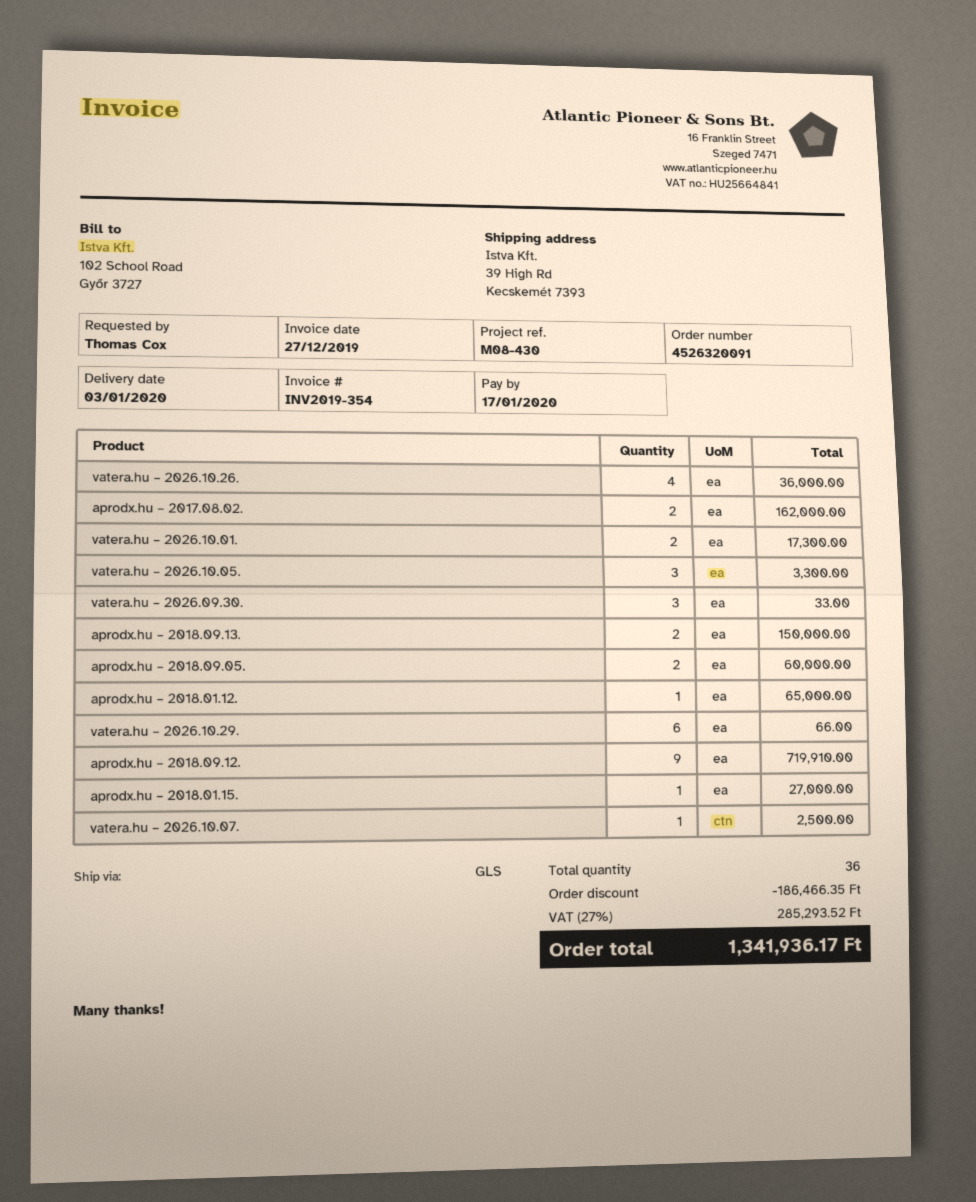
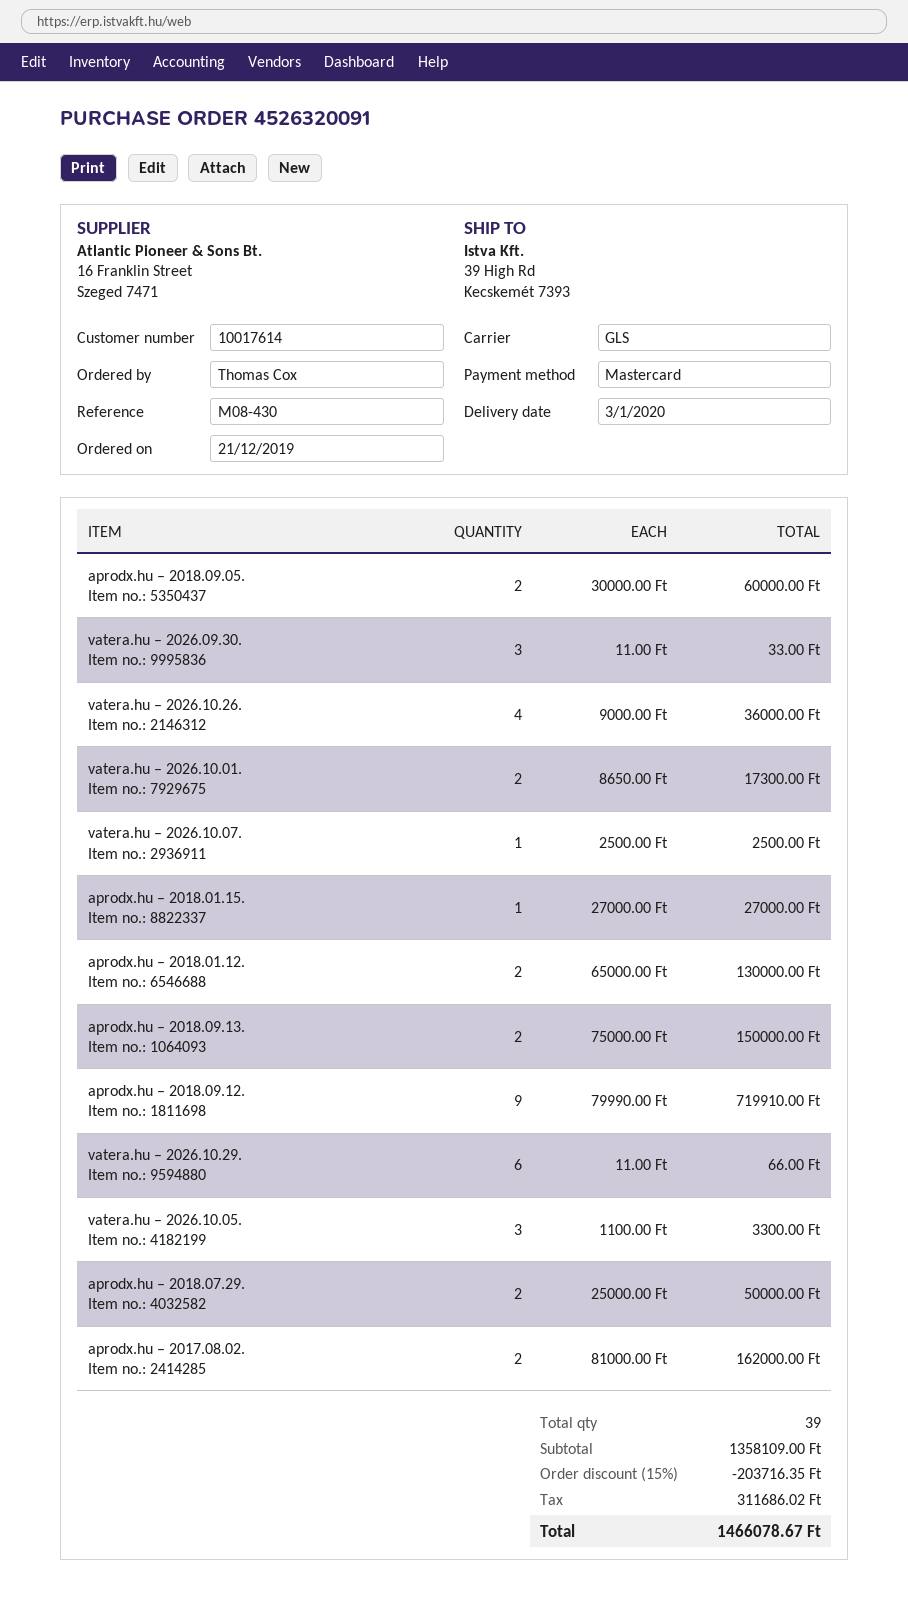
aprodx.hu – 2018.01.12.: 1 for 65000.00 -> 2 for 130000.00
aprodx.hu – 2018.07.29.: none -> 2 for 50000.00
total quantity: 36 -> 39
discount: 186466.35 -> 203716.35
tax: 285293.52 -> 311686.02
total: 1341936.17 -> 1466078.67

